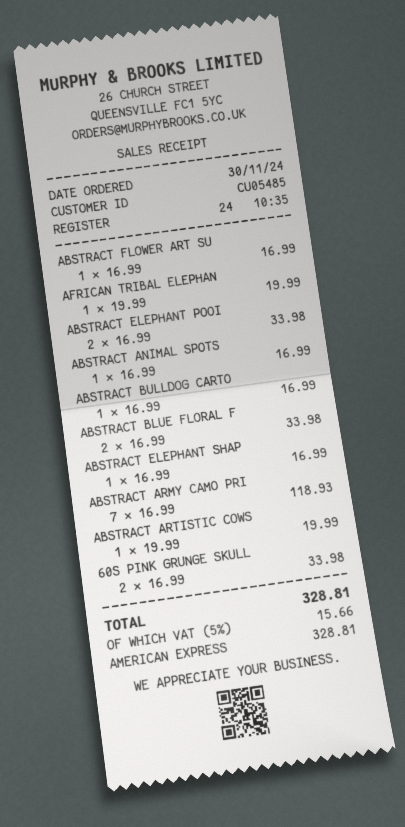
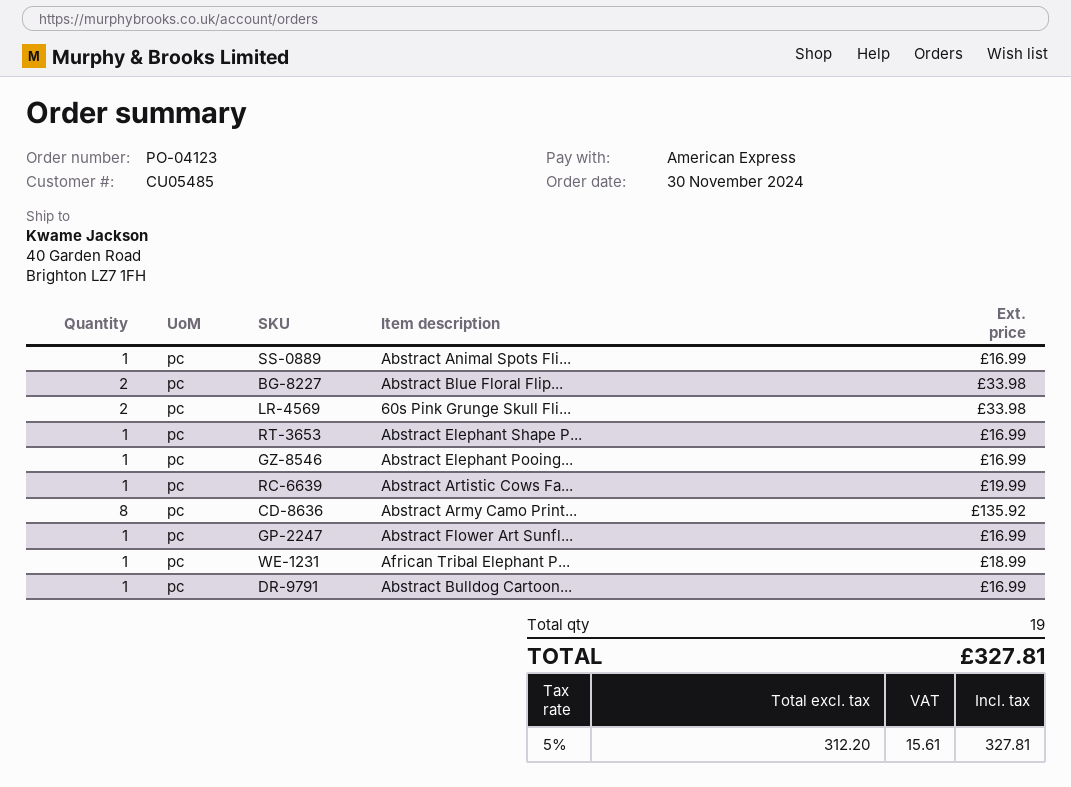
AFRICAN TRIBAL ELEPHAN: 1 for 19.99 -> 1 for 18.99
ABSTRACT ELEPHANT POOI: 2 for 33.98 -> 1 for 16.99
ABSTRACT ARMY CAMO PRI: 7 for 118.93 -> 8 for 135.92
tax: 5% = 15.66 -> 5% = 15.61
total: 328.81 -> 327.81

